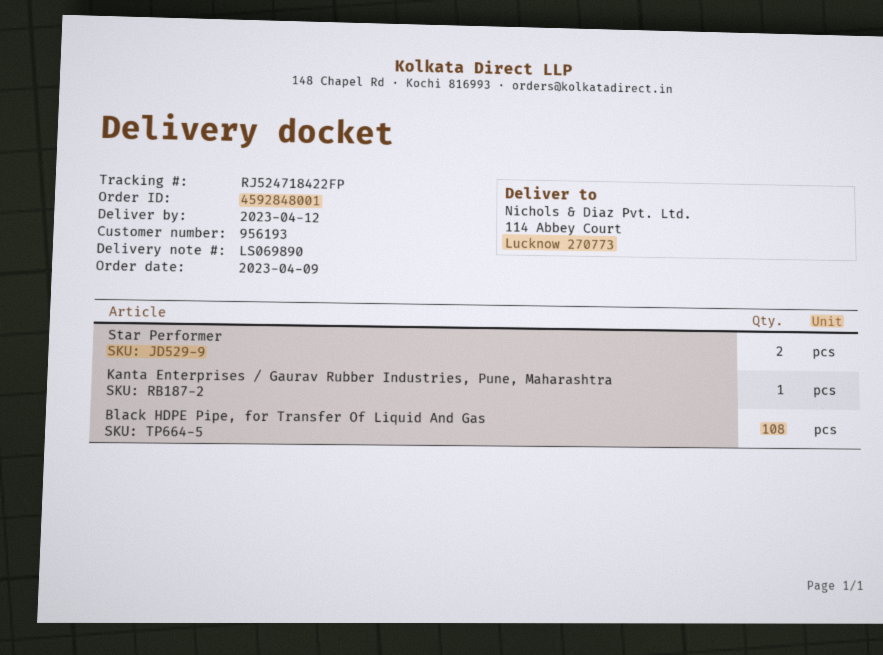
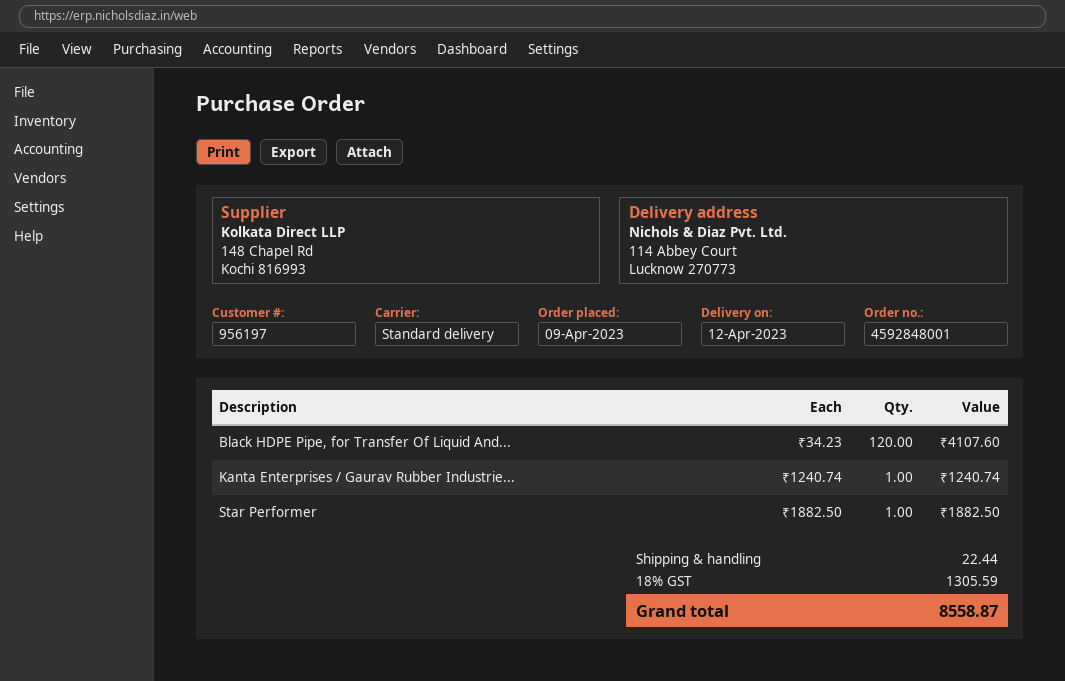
customer number: 956193 -> 956197
Star Performer: 2 -> 1
Black HDPE Pipe, for Transfer Of Liquid And Gas: 108 -> 120

